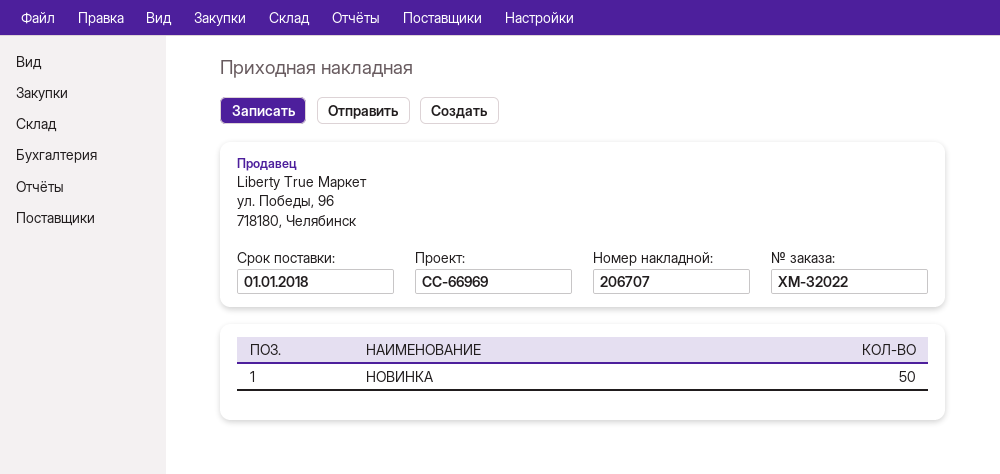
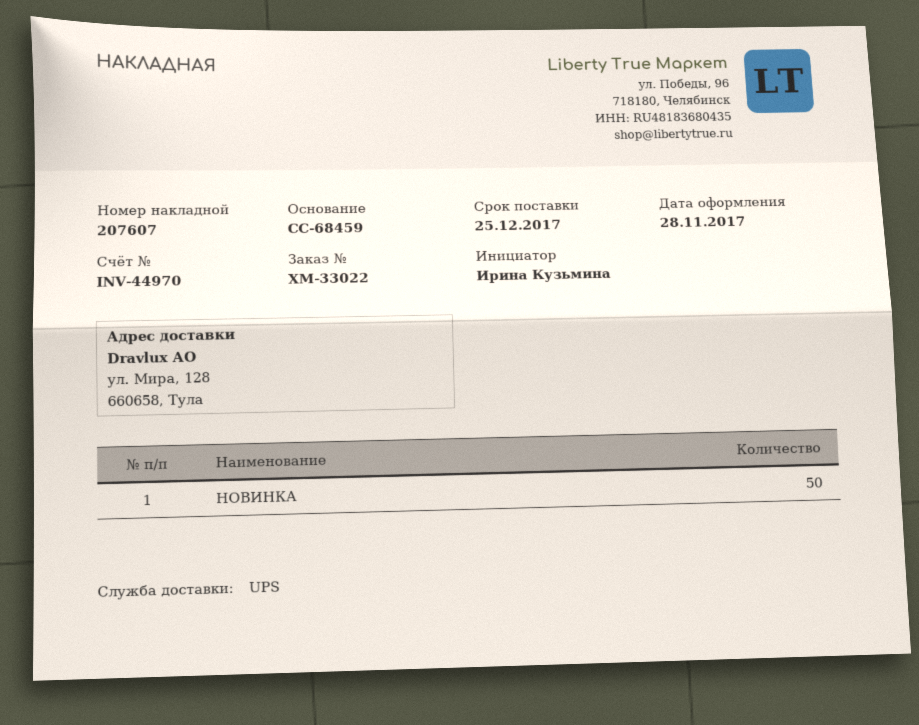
order number: XM-32022 -> XM-33022
delivery note number: 206707 -> 207607
delivery date: 2018-01-01 -> 2017-12-25
reference: CC-66969 -> CC-68459

